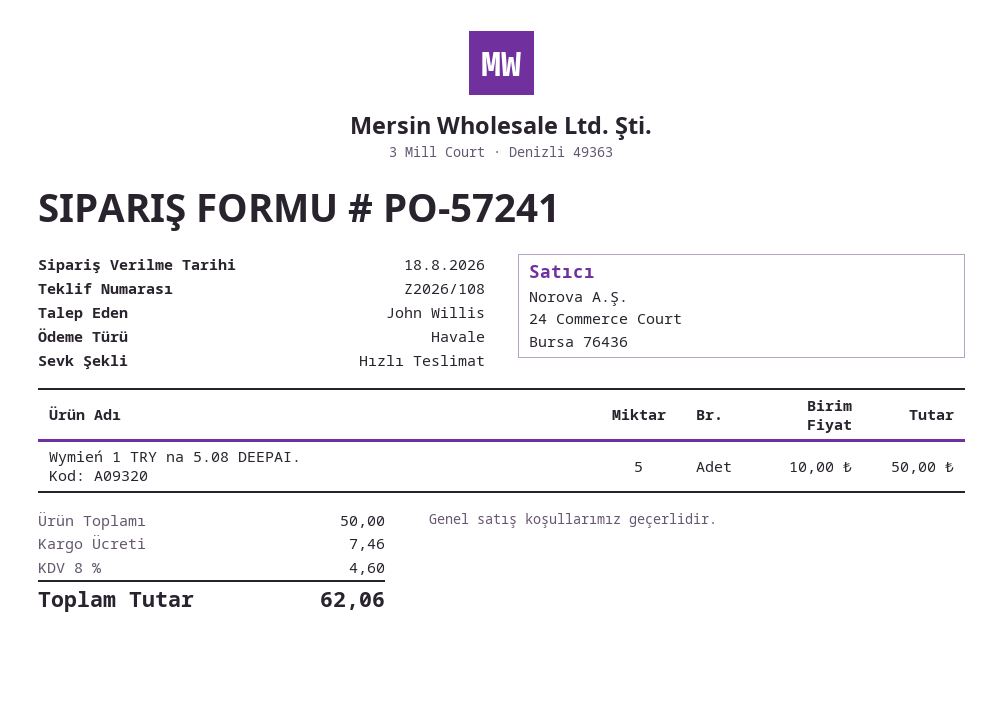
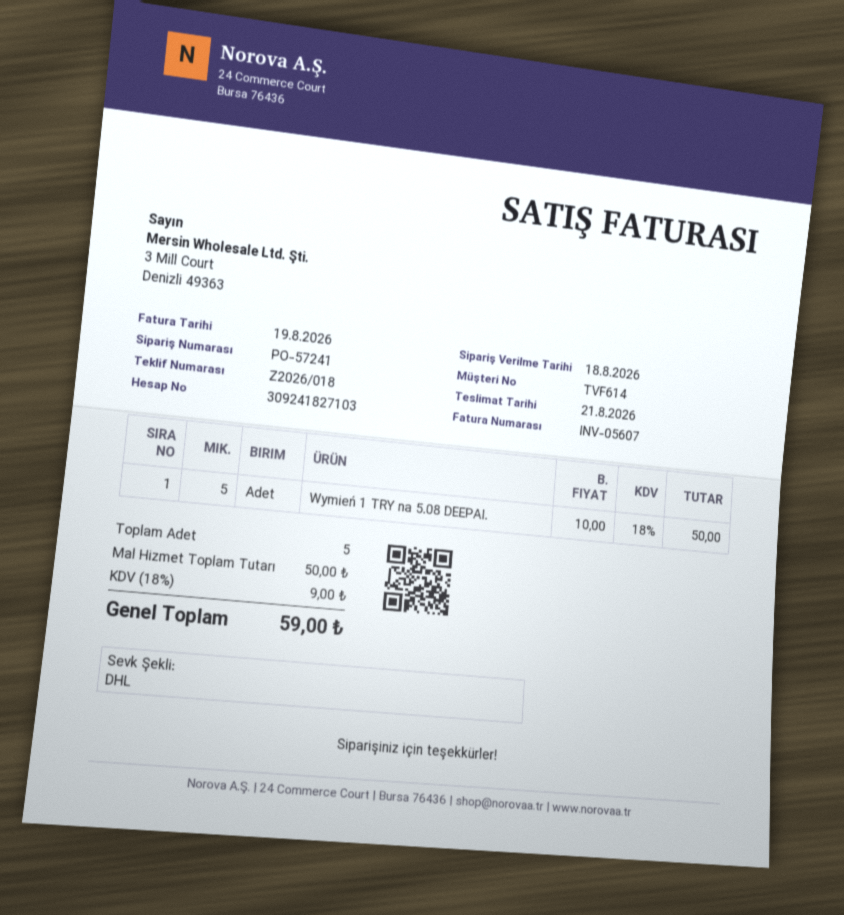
quote number: Z2026/108 -> Z2026/018
shipping method: express -> DHL
shipping: 7.46 -> none
tax: 8% = 4.60 -> 18% = 9.00
total: 62.06 -> 59.00

